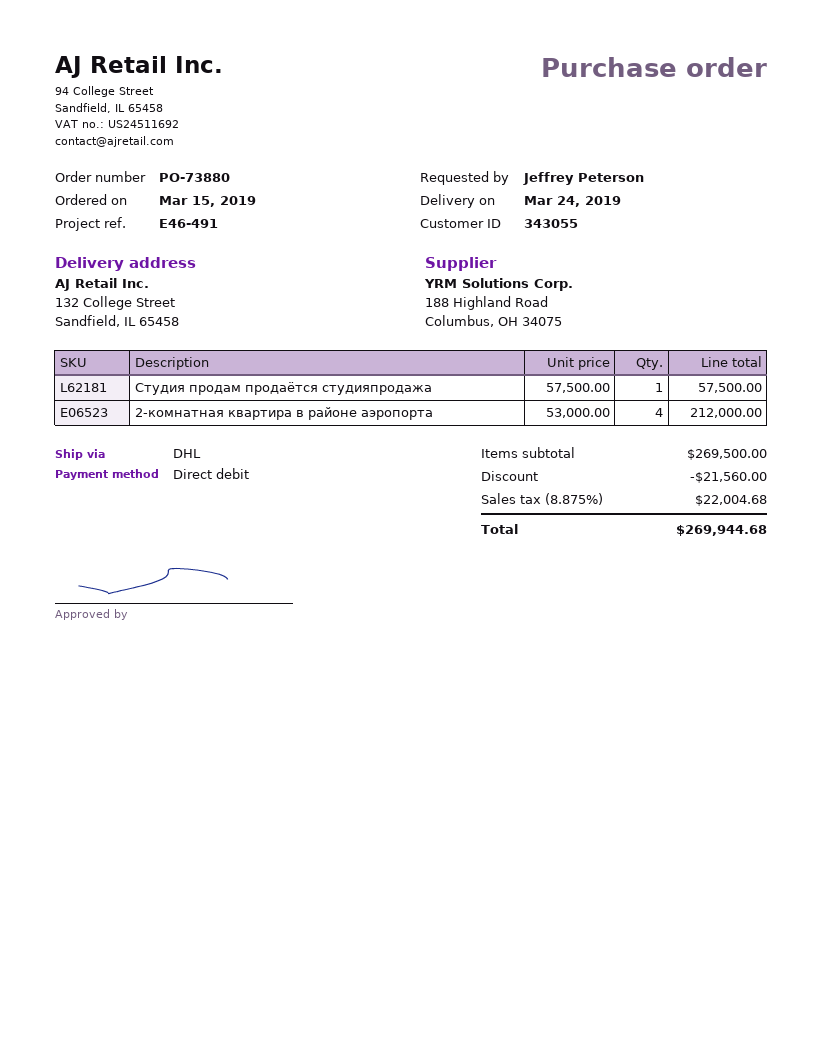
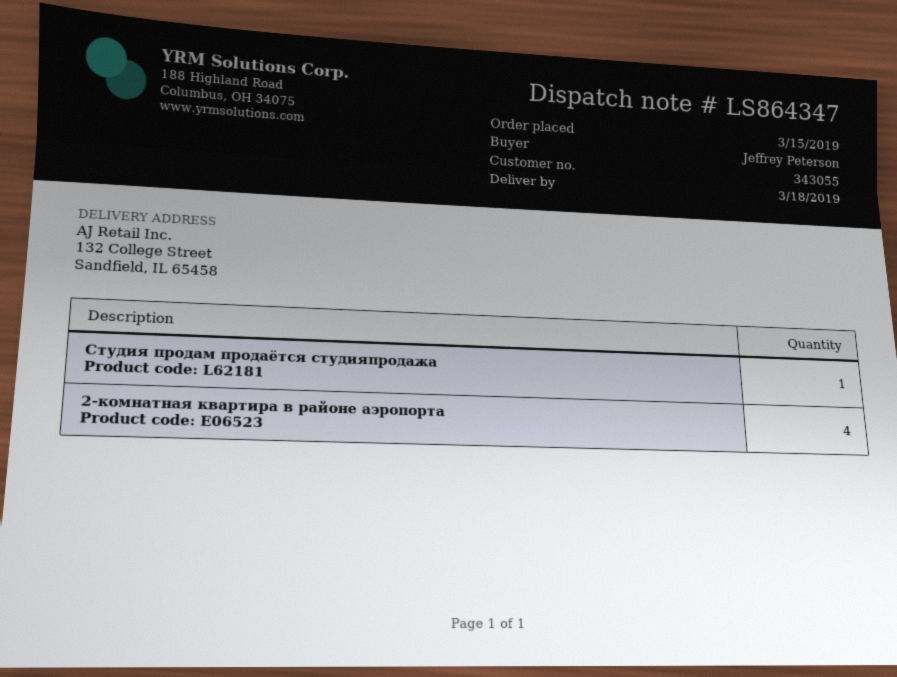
delivery date: 2019-03-24 -> 2019-03-18

